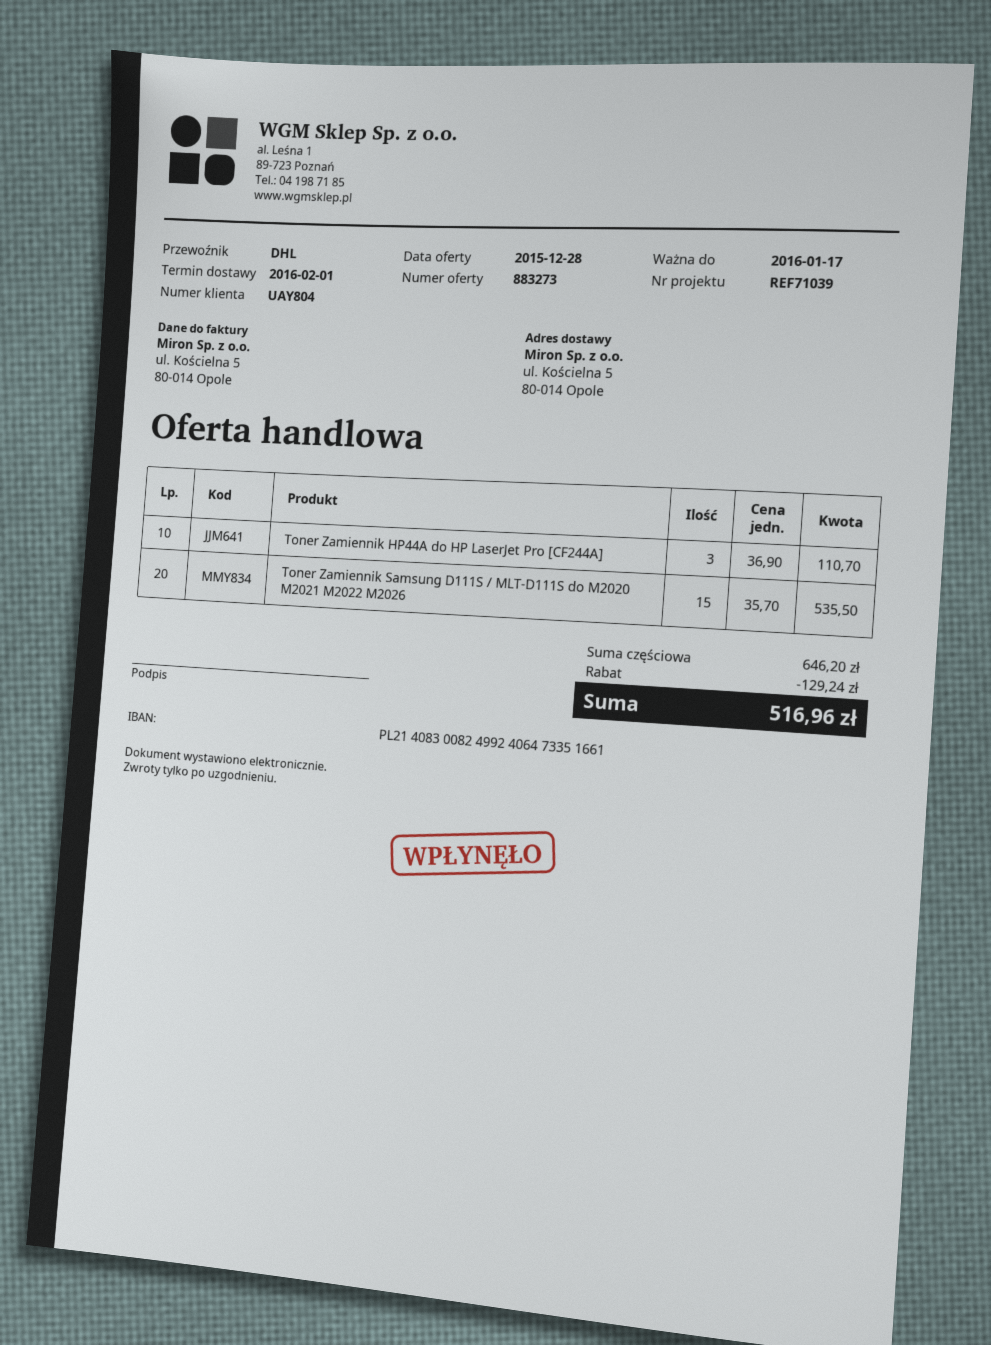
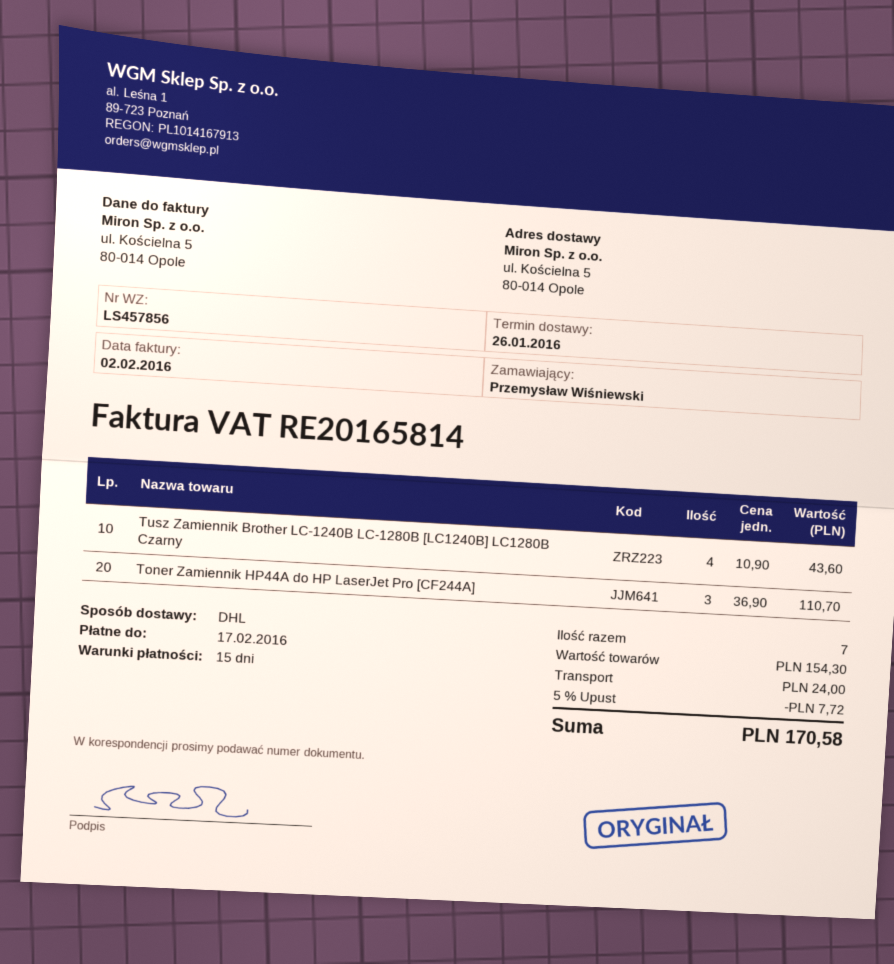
delivery date: 2016-02-01 -> 2016-01-26
Toner Zamiennik Samsung D111S / MLT-D111S do M2020 M2021 M2022 M2026: 15 x 35.70 = 535.50 -> none
Tusz Zamiennik Brother LC-1240B LC-1280B [LC1240B] LC1280B Czarny: none -> 4 x 10.90 = 43.60
subtotal: 646.20 -> 154.30
discount: 129.24 -> 7.72
shipping: none -> 24.00
total: 516.96 -> 170.58

